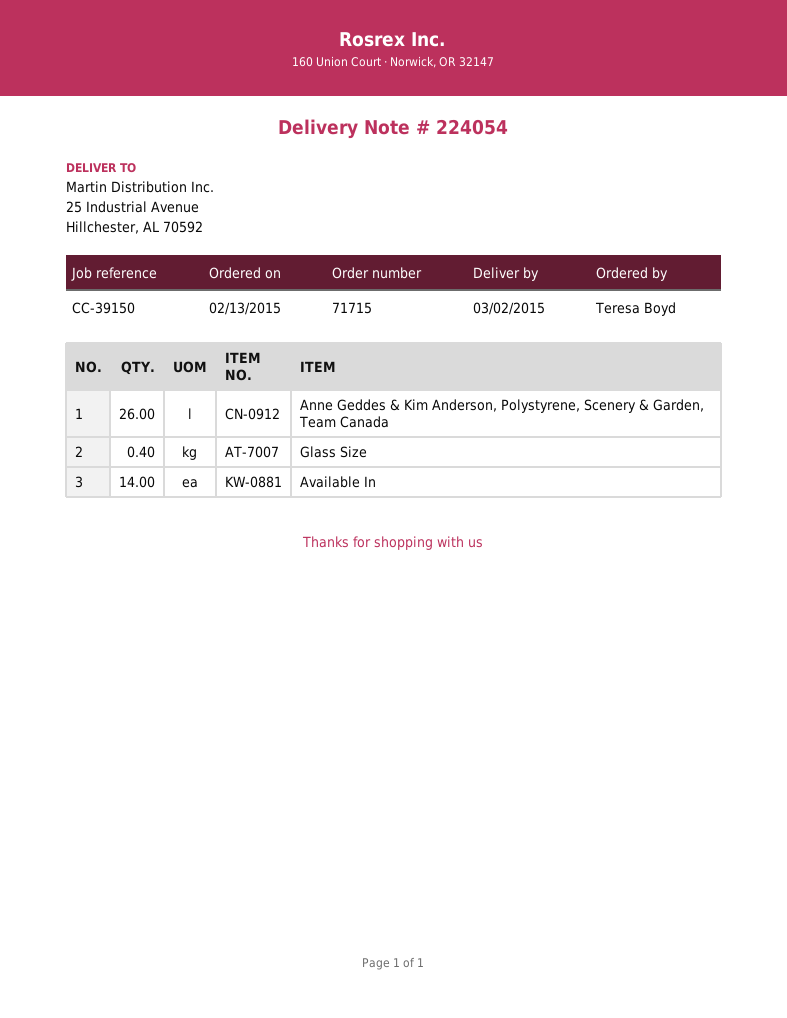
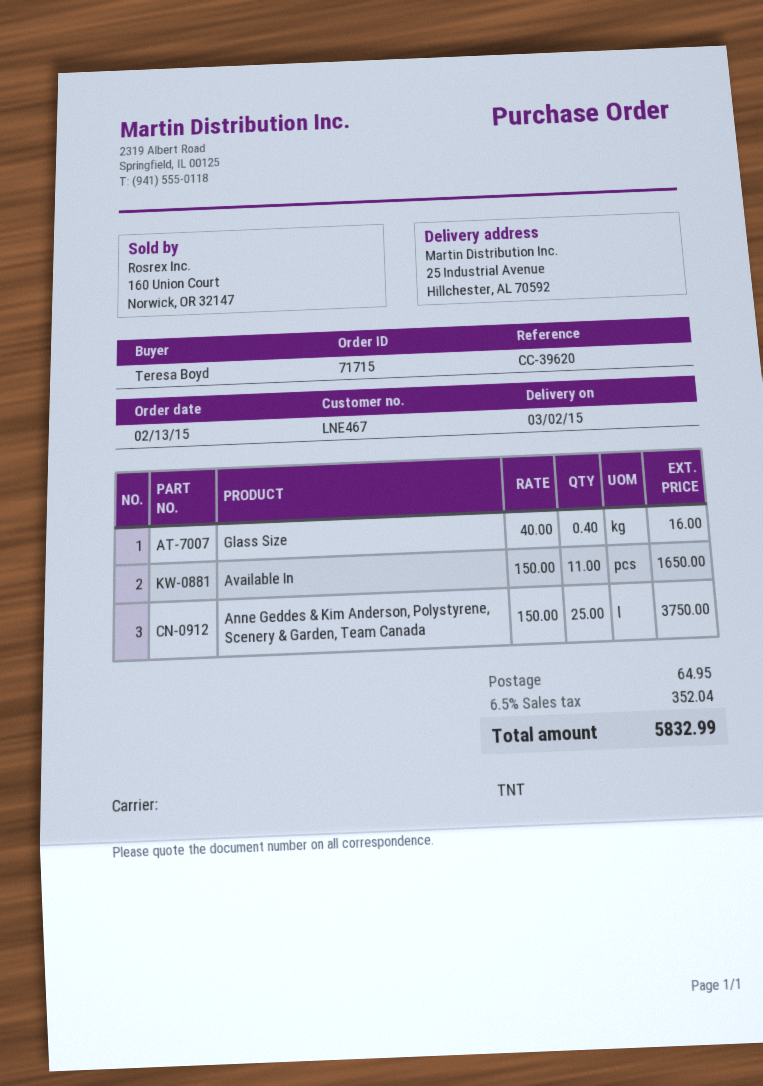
reference: CC-39150 -> CC-39620
Anne Geddes & Kim Anderson, Polystyrene, Scenery & Garden, Team Canada: 26 -> 25
Available In: 14 -> 11

